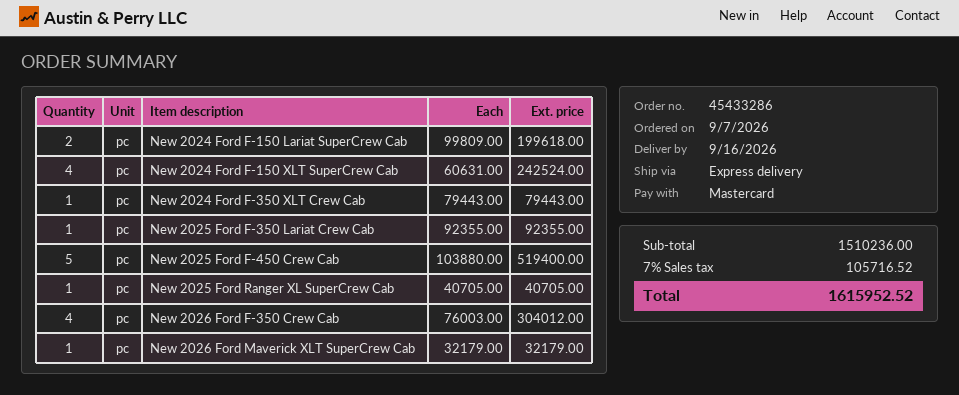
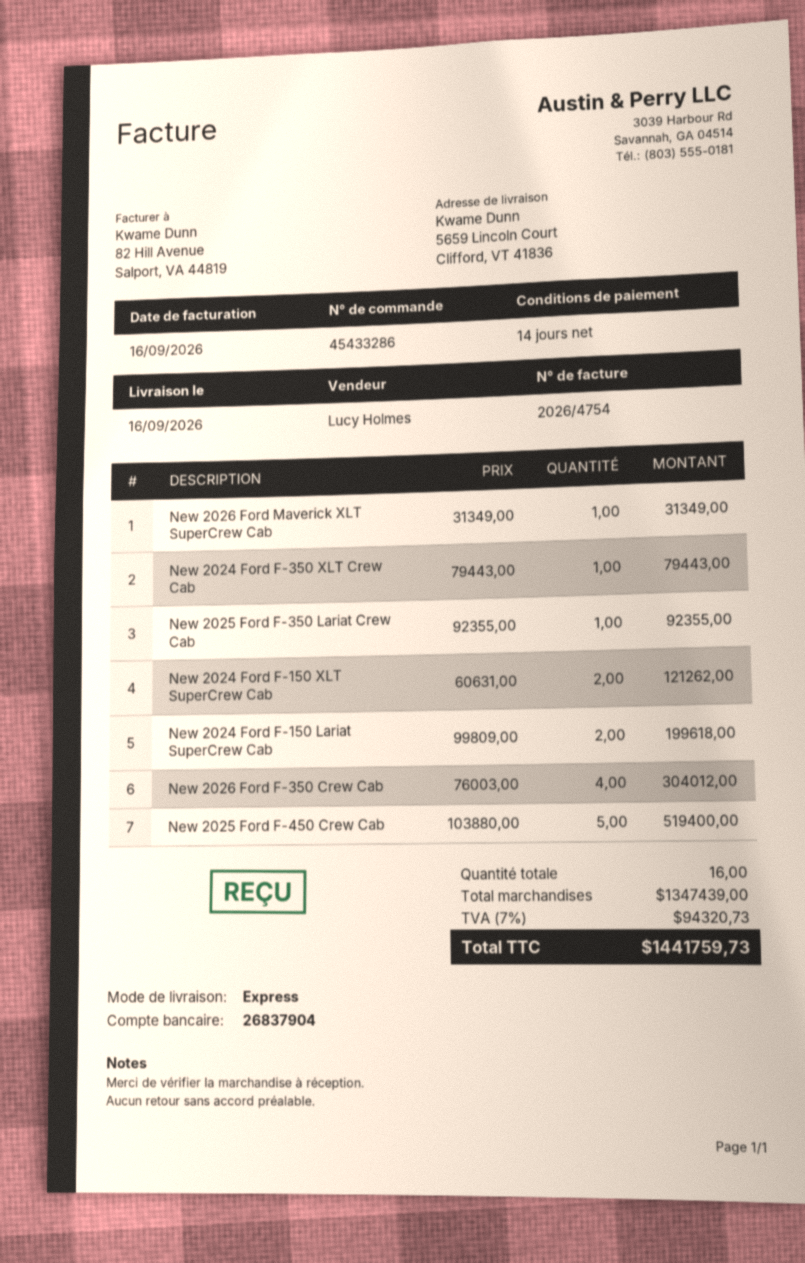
New 2024 Ford F-150 XLT SuperCrew Cab: 4 x 60631.00 = 242524.00 -> 2 x 60631.00 = 121262.00
New 2025 Ford Ranger XL SuperCrew Cab: 1 x 40705.00 = 40705.00 -> none
New 2026 Ford Maverick XLT SuperCrew Cab: 1 x 32179.00 = 32179.00 -> 1 x 31349.00 = 31349.00
subtotal: 1510236.00 -> 1347439.00
tax: 7% = 105716.52 -> 7% = 94320.73
total: 1615952.52 -> 1441759.73

